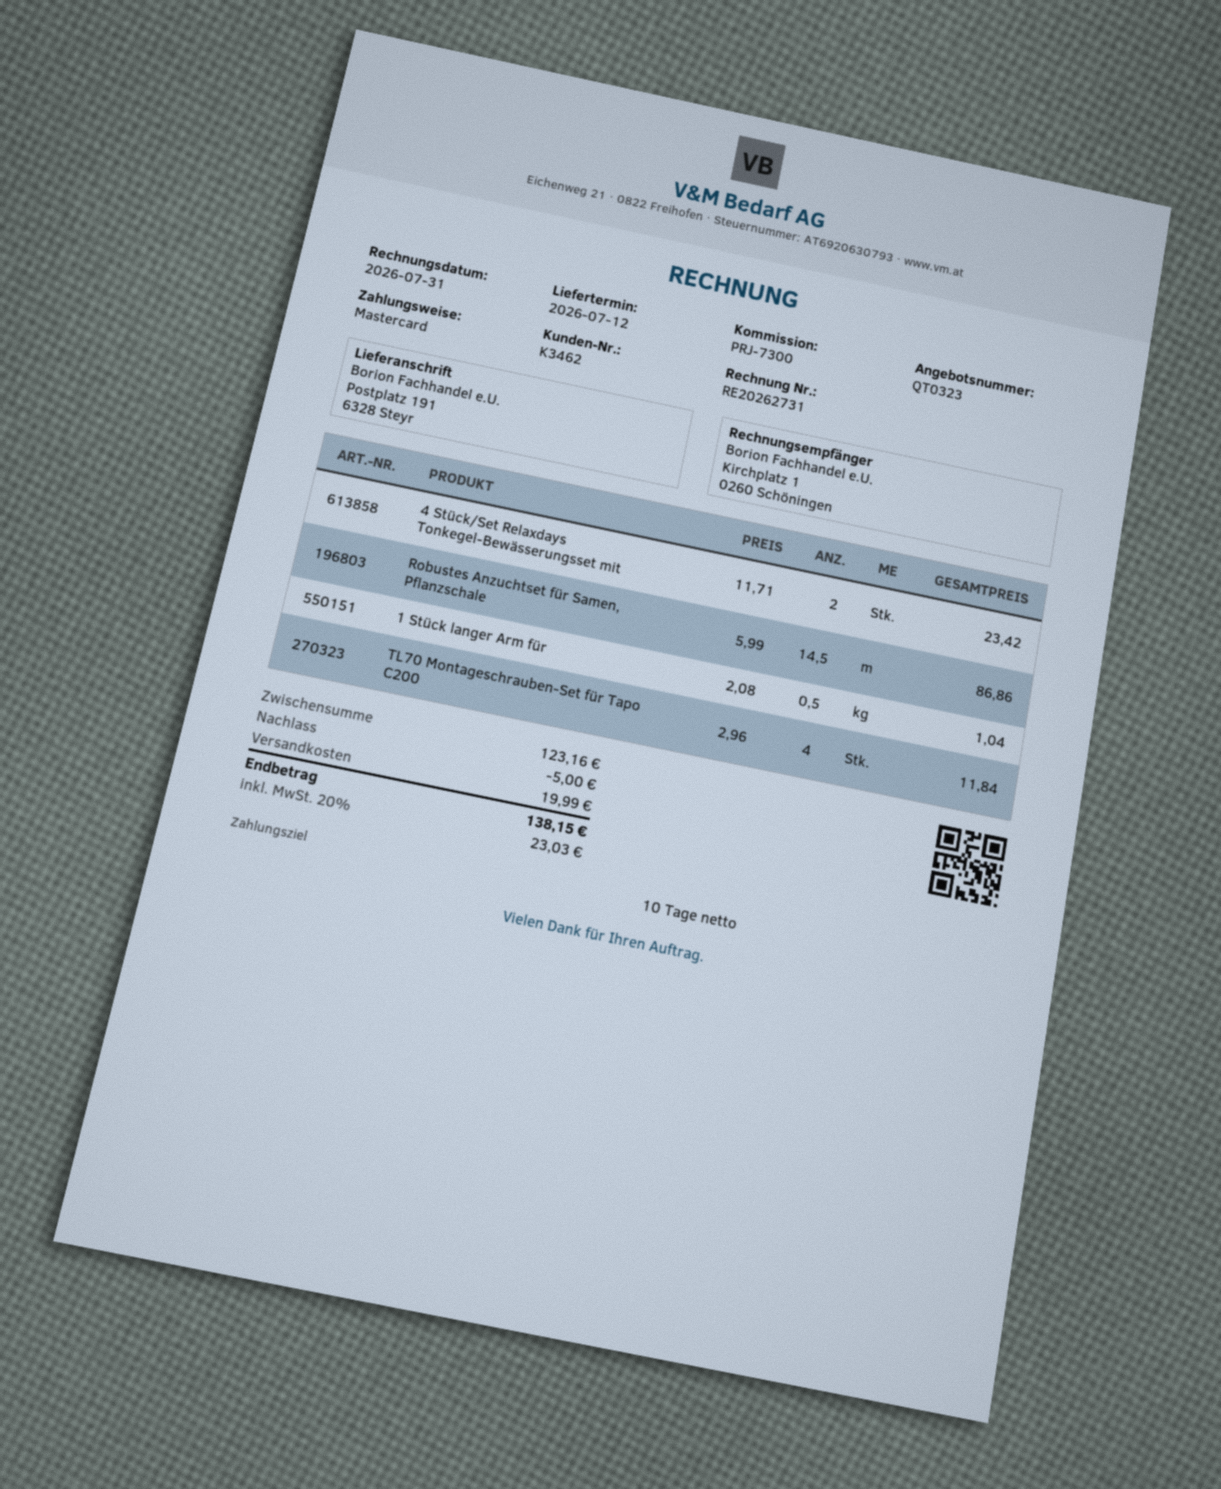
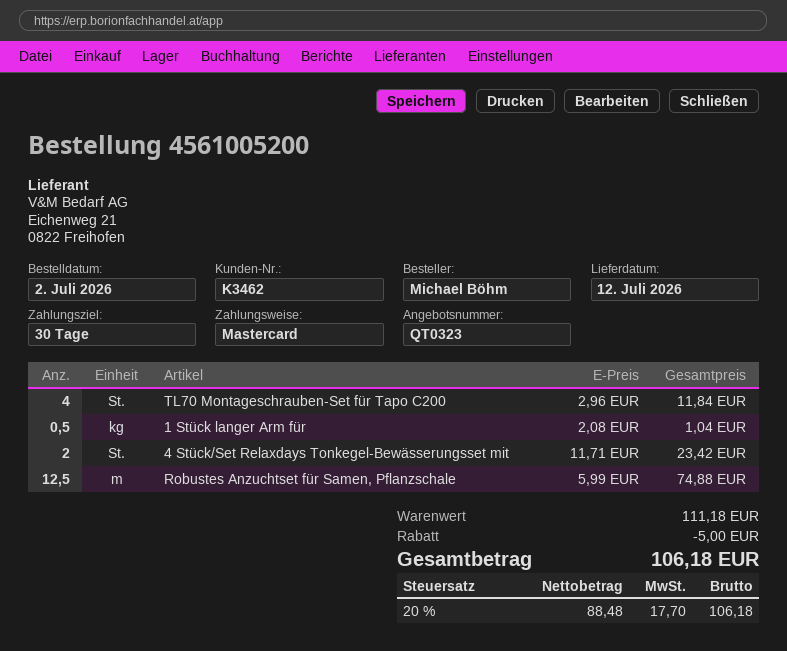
payment terms: 10 days -> 30 days
Robustes Anzuchtset für Samen, Pflanzschale: 14.5 x 5.99 = 86.86 -> 12.5 x 5.99 = 74.88
subtotal: 123.16 -> 111.18
shipping: 19.99 -> none
tax: 20% = 23.03 -> 20% = 17.70
total: 138.15 -> 106.18

